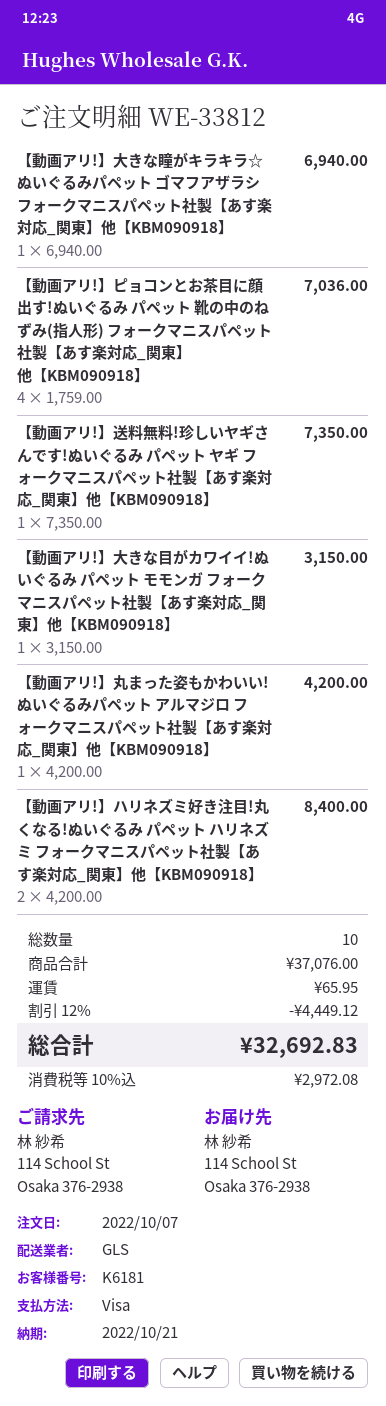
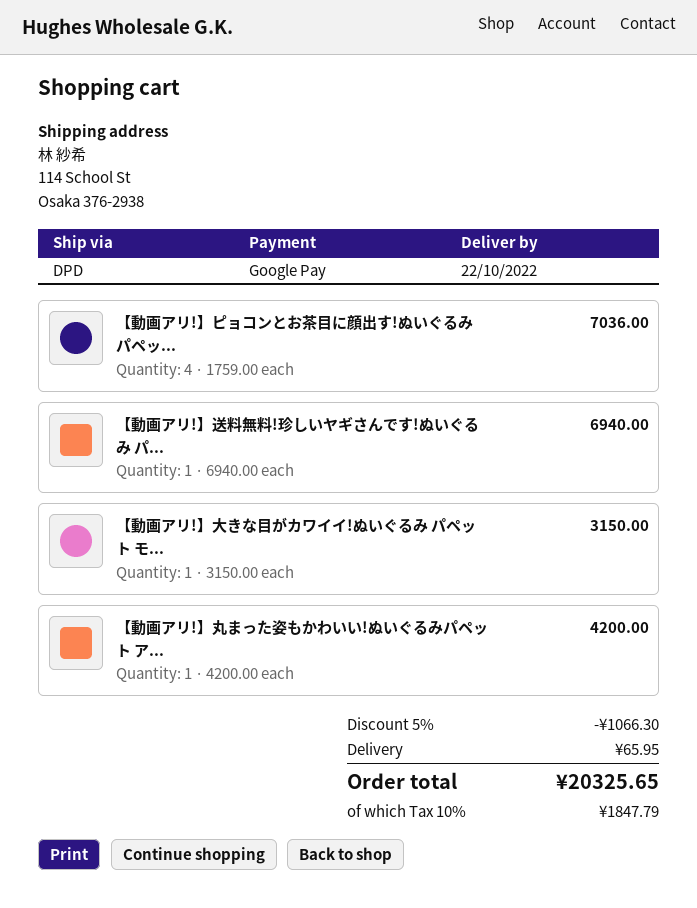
delivery date: 2022-10-21 -> 2022-10-22
payment method: Visa -> Google Pay
shipping method: GLS -> DPD
【動画アリ!】大きな瞳がキラキラ☆ぬいぐるみパペット ゴマフアザラシ フォークマニスパペット社製【あす楽対応_関東】他【KBM090918】: 1 x 6940.00 = 6940.00 -> none
【動画アリ!】送料無料!珍しいヤギさんです!ぬいぐるみ パペット ヤギ フォークマニスパペット社製【あす楽対応_関東】他【KBM090918】: 1 x 7350.00 = 7350.00 -> 1 x 6940.00 = 6940.00
【動画アリ!】ハリネズミ好き注目!丸くなる!ぬいぐるみ パペット ハリネズミ フォークマニスパペット社製【あす楽対応_関東】他【KBM090918】: 2 x 4200.00 = 8400.00 -> none
discount: 12% = 4449.12 -> 5% = 1066.30
tax: 10% = 2972.08 -> 10% = 1847.79
total: 32692.83 -> 20325.65

